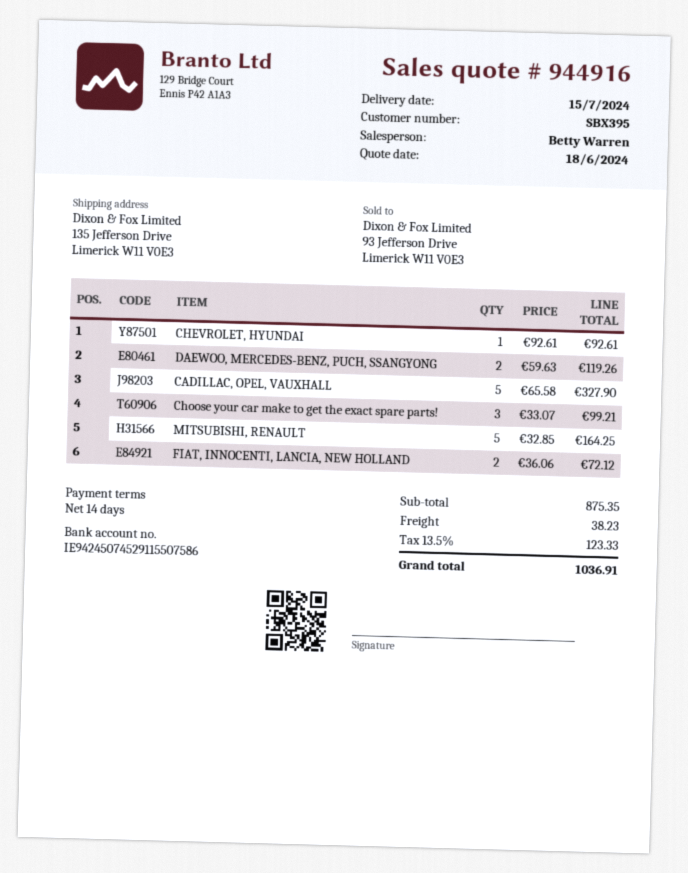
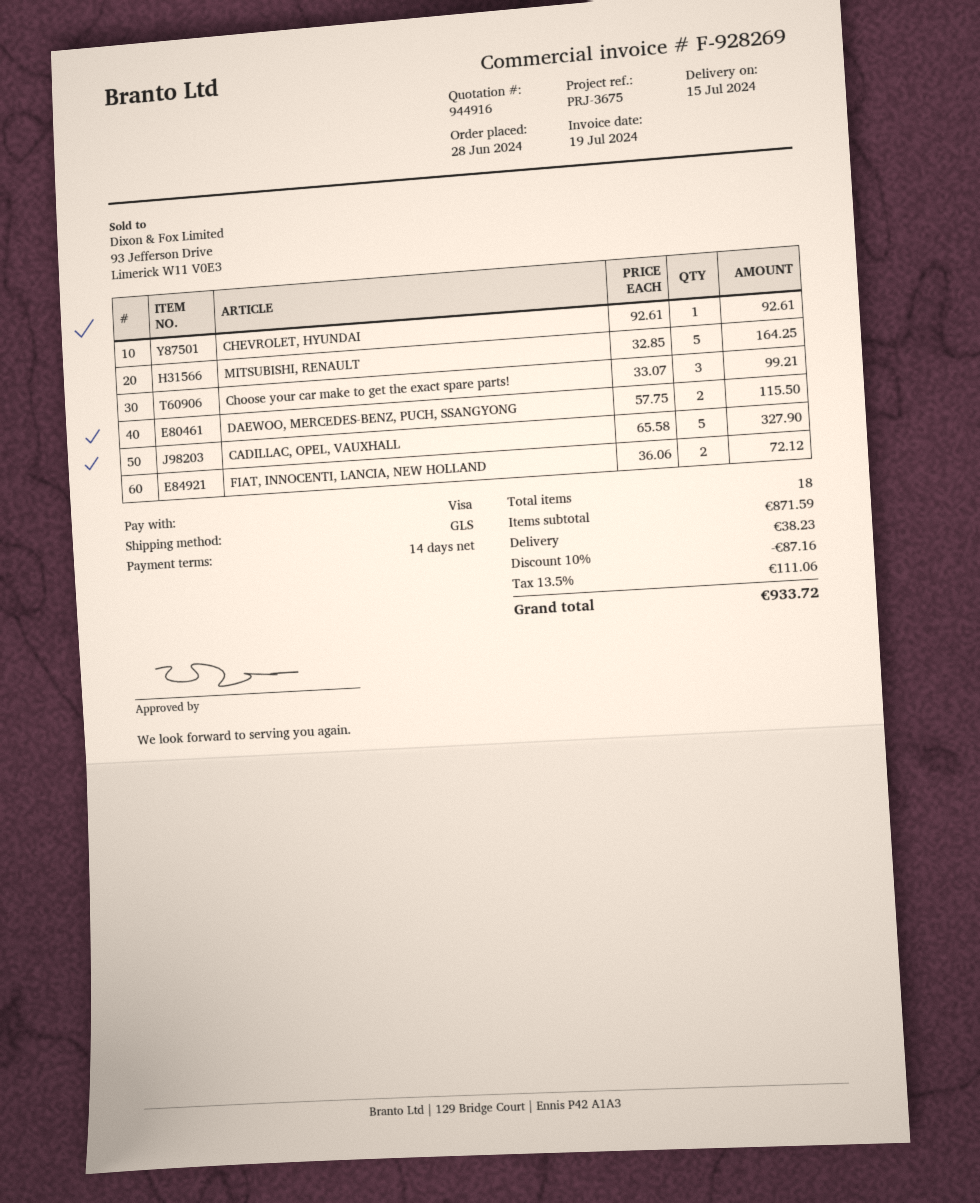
DAEWOO, MERCEDES-BENZ, PUCH, SSANGYONG: 2 x 59.63 = 119.26 -> 2 x 57.75 = 115.50
subtotal: 875.35 -> 871.59
discount: none -> 10% = 87.16
tax: 13.5% = 123.33 -> 13.5% = 111.06
total: 1036.91 -> 933.72

